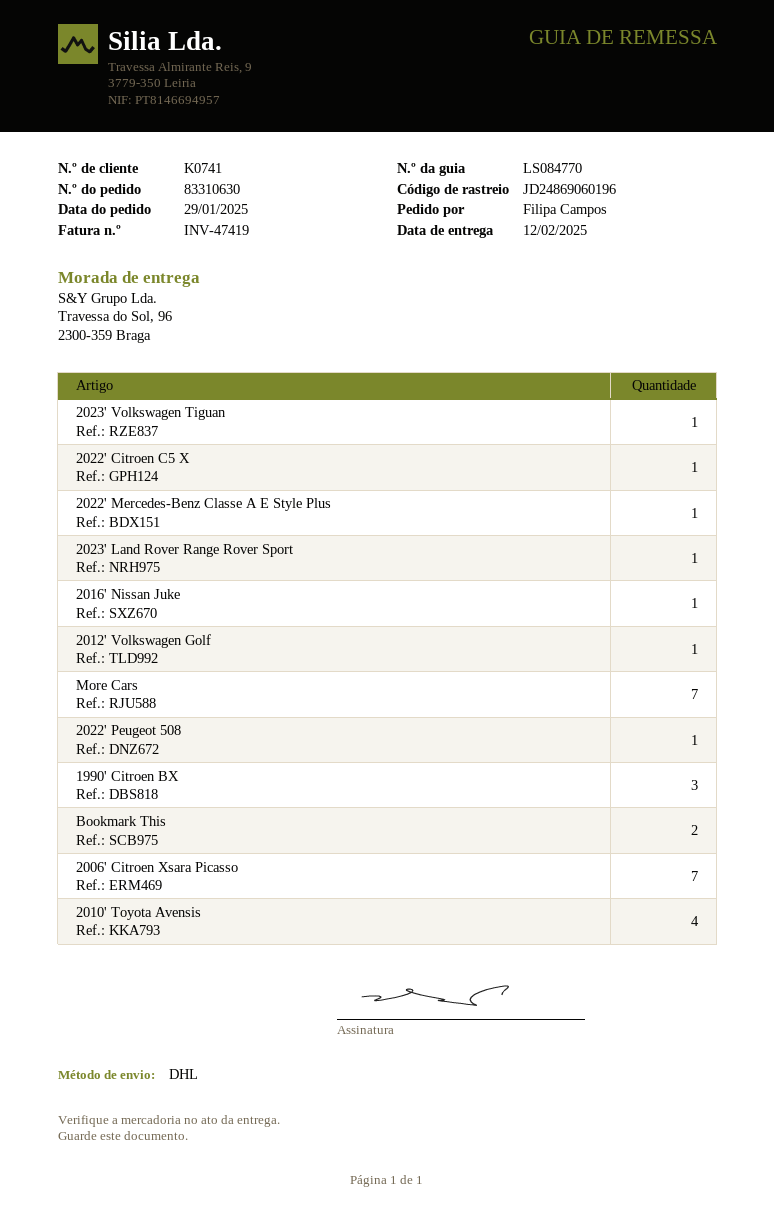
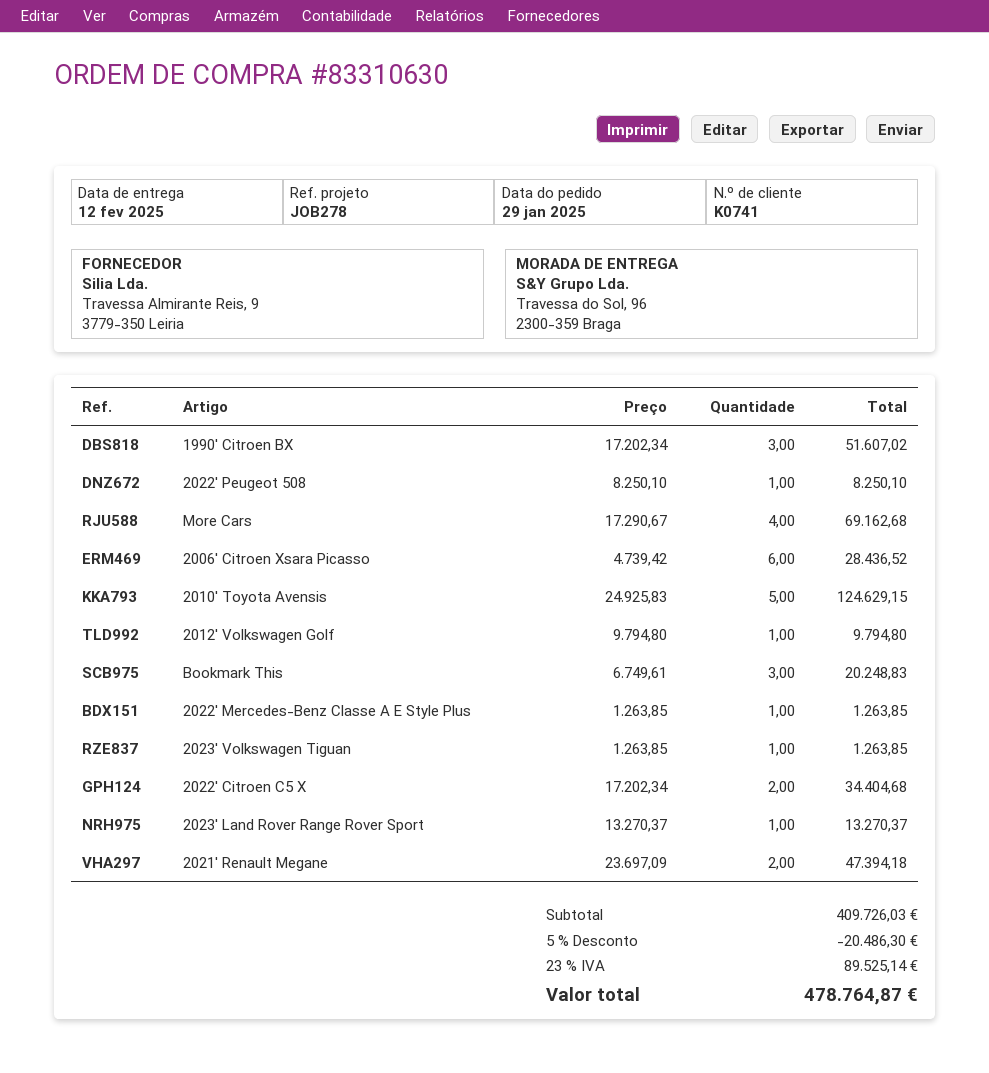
2022' Citroen C5 X: 1 -> 2
2016' Nissan Juke: 1 -> none
More Cars: 7 -> 4
Bookmark This: 2 -> 3
2006' Citroen Xsara Picasso: 7 -> 6
2010' Toyota Avensis: 4 -> 5
2021' Renault Megane: none -> 2

